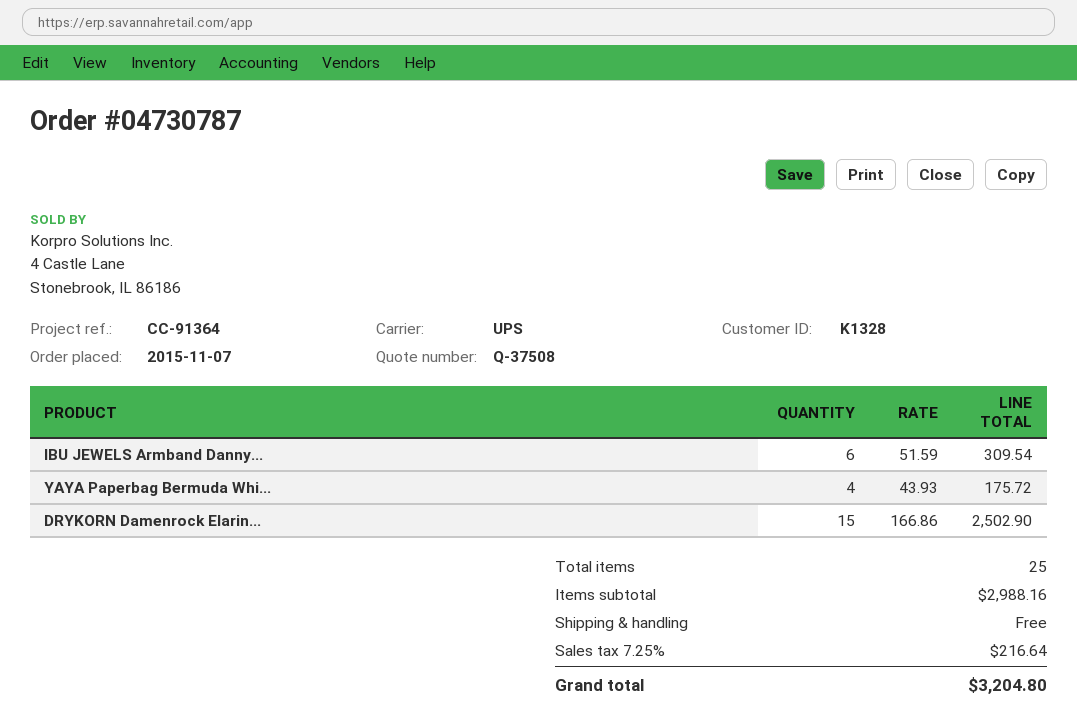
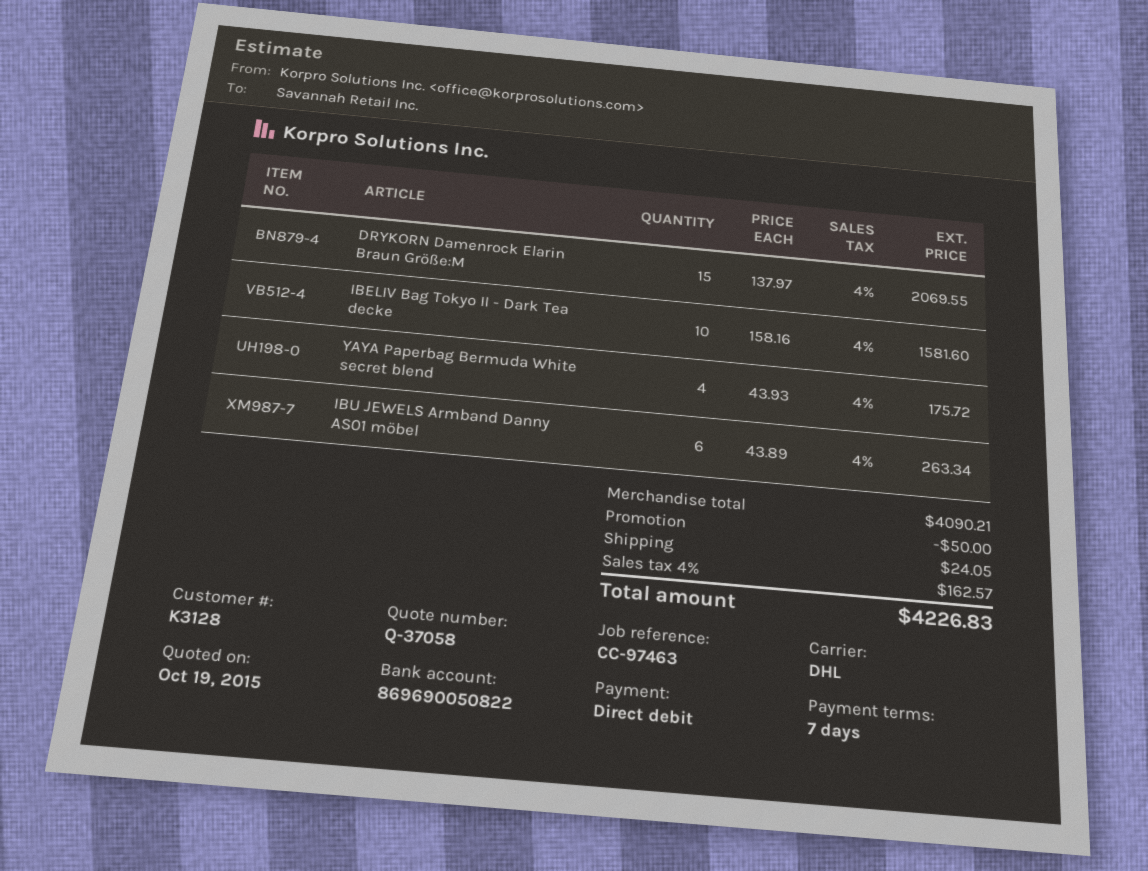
quote number: Q-37508 -> Q-37058
customer number: K1328 -> K3128
reference: CC-91364 -> CC-97463
shipping method: UPS -> DHL
IBU JEWELS Armband Danny...: 6 x 51.59 = 309.54 -> 6 x 43.89 = 263.34
DRYKORN Damenrock Elarin...: 15 x 166.86 = 2502.90 -> 15 x 137.97 = 2069.55
IBELIV Bag Tokyo II - Dark Tea decke: none -> 10 x 158.16 = 1581.60
subtotal: 2988.16 -> 4090.21
discount: none -> 50.00
shipping: 0.00 -> 24.05
tax: 7.25% = 216.64 -> 4% = 162.57
total: 3204.80 -> 4226.83

